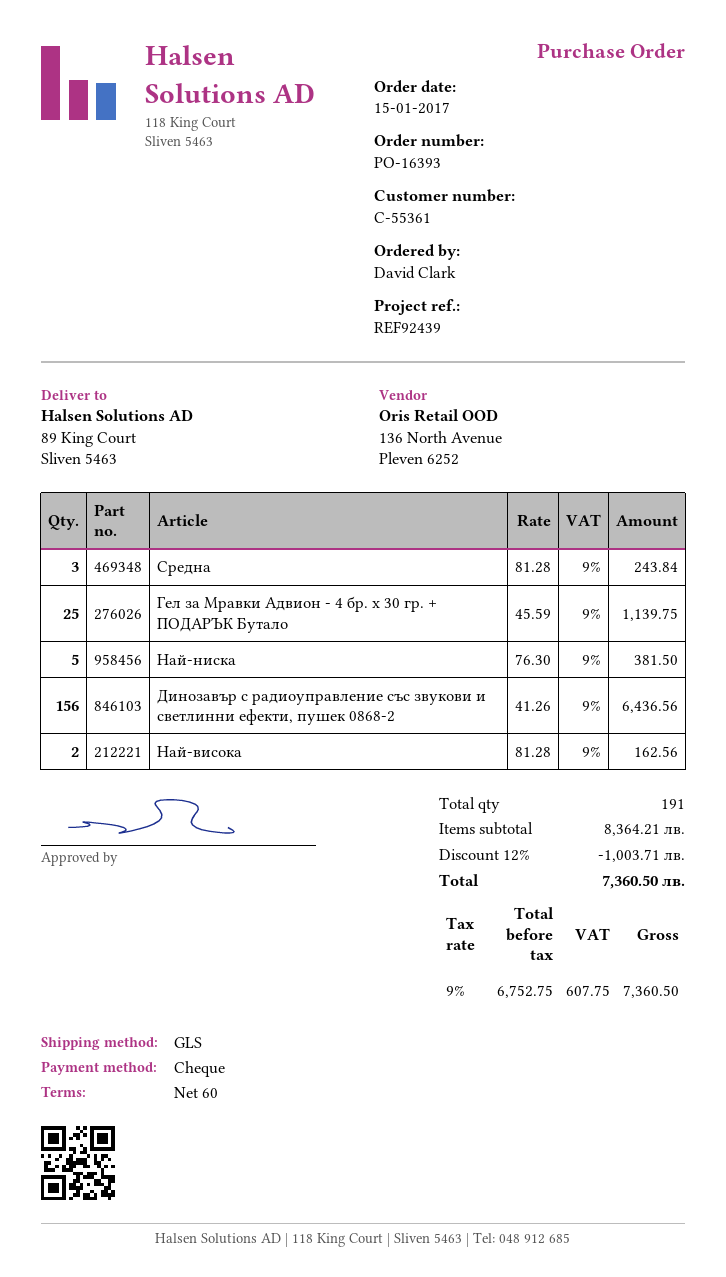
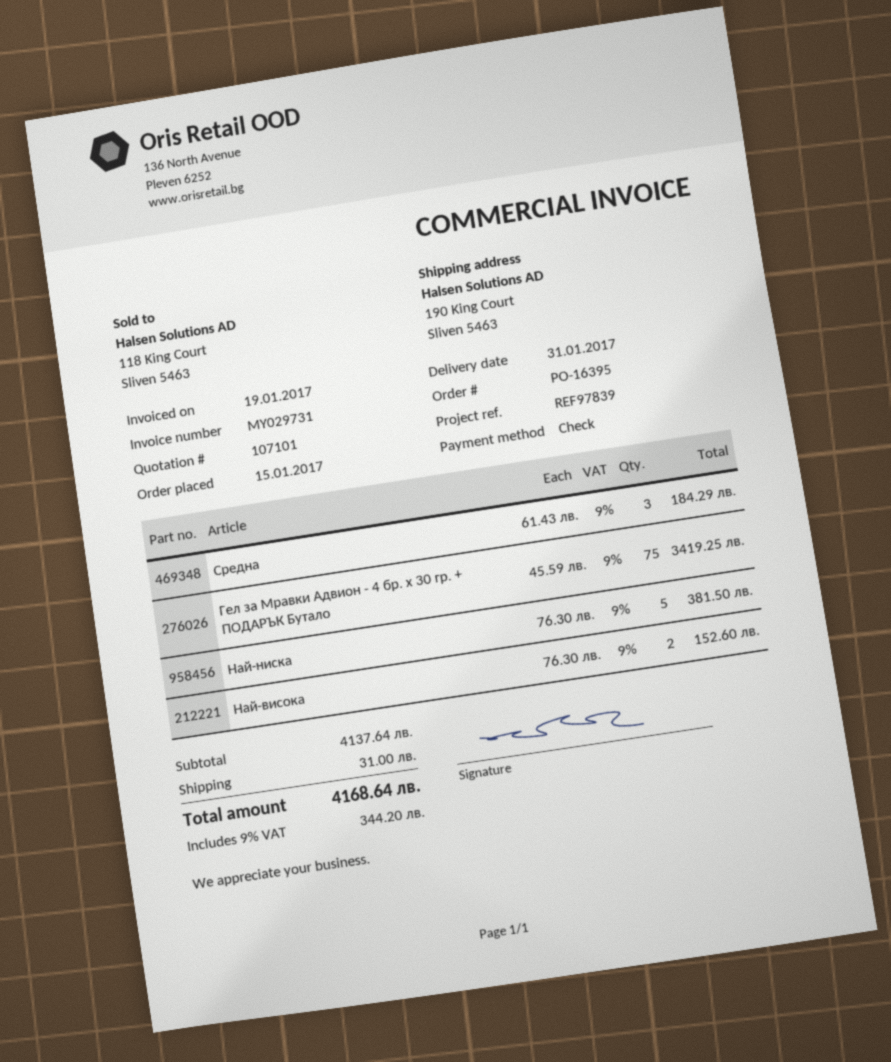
order number: PO-16393 -> PO-16395
reference: REF92439 -> REF97839
ship to: 89 King Court, Sliven 5463 -> 190 King Court, Sliven 5463
Средна: 3 x 81.28 = 243.84 -> 3 x 61.43 = 184.29
Гел за Мравки Адвион - 4 бр. х 30 гр. + ПОДАРЪК Бутало: 25 x 45.59 = 1139.75 -> 75 x 45.59 = 3419.25
Динозавър с радиоуправление със звукови и светлинни ефекти, пушек 0868-2: 156 x 41.26 = 6436.56 -> none
Най-висока: 2 x 81.28 = 162.56 -> 2 x 76.30 = 152.60
subtotal: 8364.21 -> 4137.64
discount: 12% = 1003.71 -> none
shipping: none -> 31.00
tax: 9% = 607.75 -> 9% = 344.20
total: 7360.50 -> 4168.64

